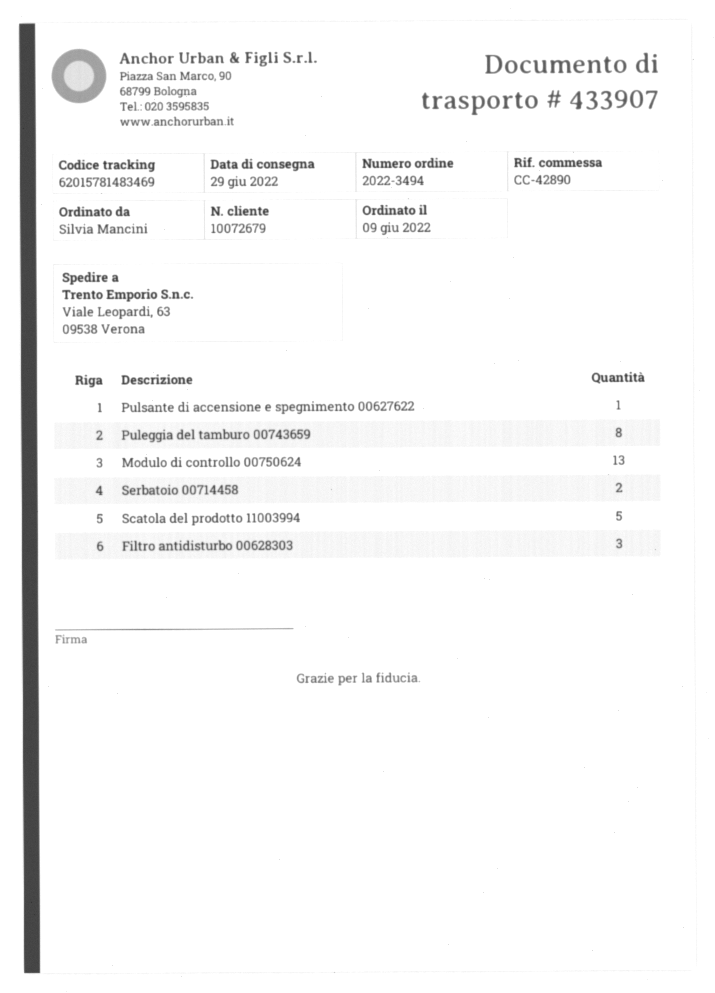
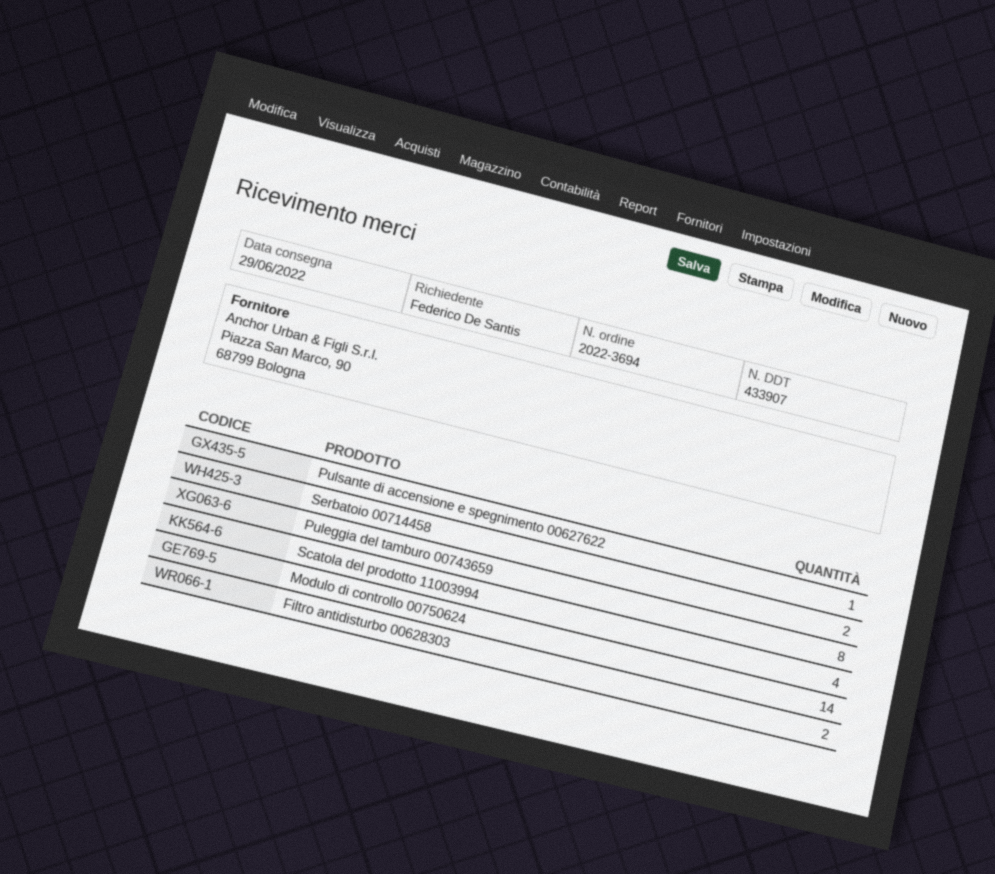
order number: 2022-3494 -> 2022-3694
ordered by: Silvia Mancini -> Federico De Santis
Modulo di controllo 00750624: 13 -> 14
Scatola del prodotto 11003994: 5 -> 4
Filtro antidisturbo 00628303: 3 -> 2

